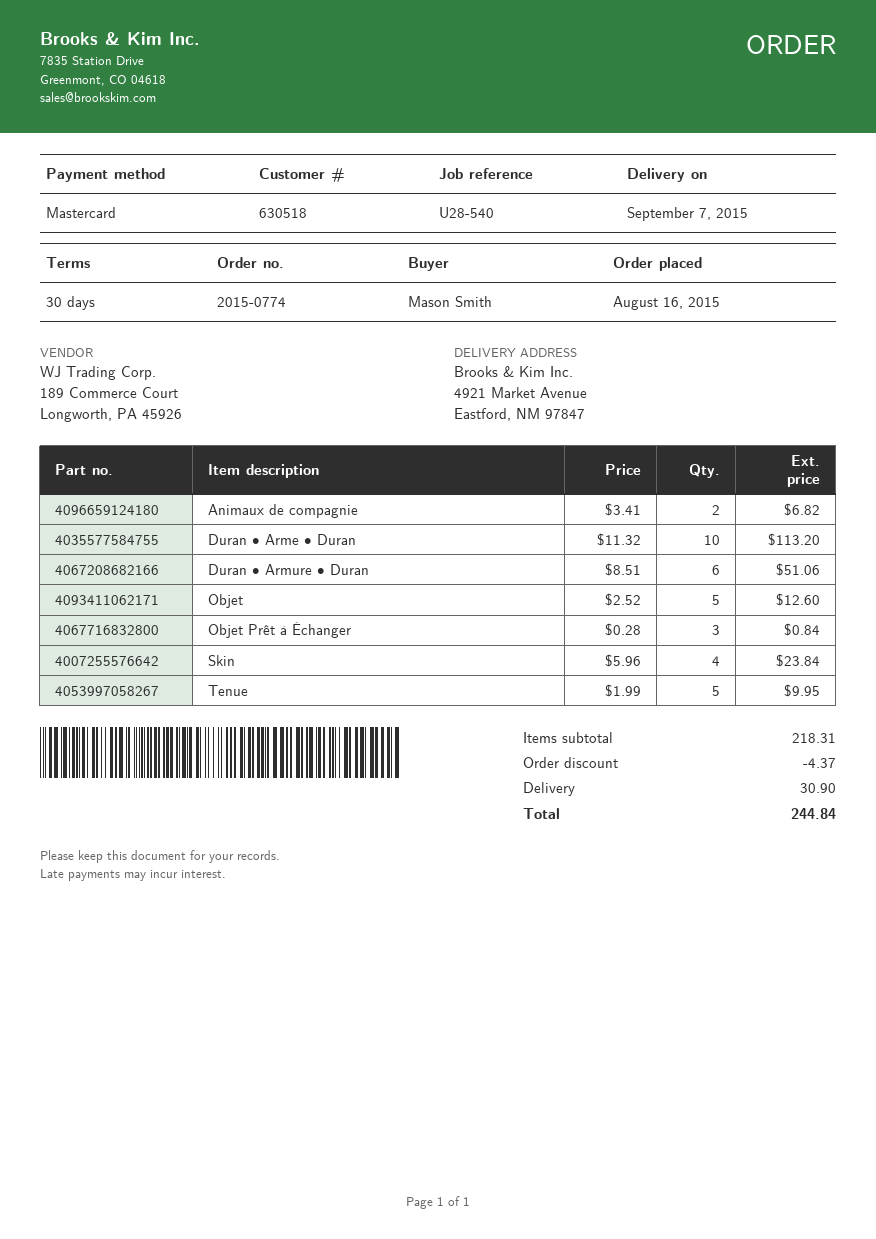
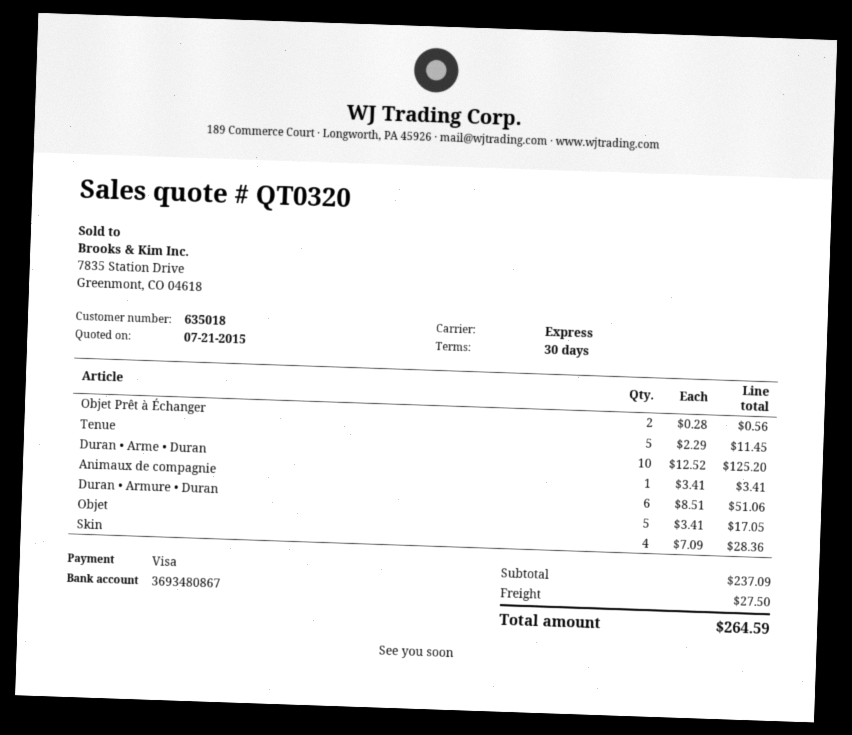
customer number: 630518 -> 635018
payment method: Mastercard -> Visa
Animaux de compagnie: 2 x 3.41 = 6.82 -> 1 x 3.41 = 3.41
Duran • Arme • Duran: 10 x 11.32 = 113.20 -> 10 x 12.52 = 125.20
Objet: 5 x 2.52 = 12.60 -> 5 x 3.41 = 17.05
Objet Prêt à Échanger: 3 x 0.28 = 0.84 -> 2 x 0.28 = 0.56
Skin: 4 x 5.96 = 23.84 -> 4 x 7.09 = 28.36
Tenue: 5 x 1.99 = 9.95 -> 5 x 2.29 = 11.45
subtotal: 218.31 -> 237.09
discount: 4.37 -> none
shipping: 30.90 -> 27.50
total: 244.84 -> 264.59

